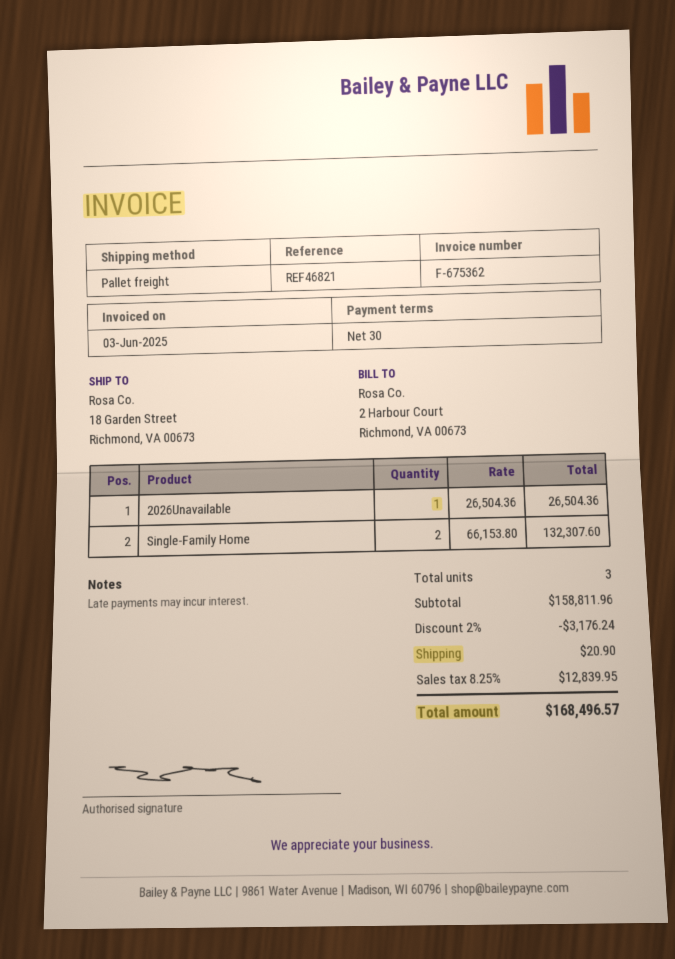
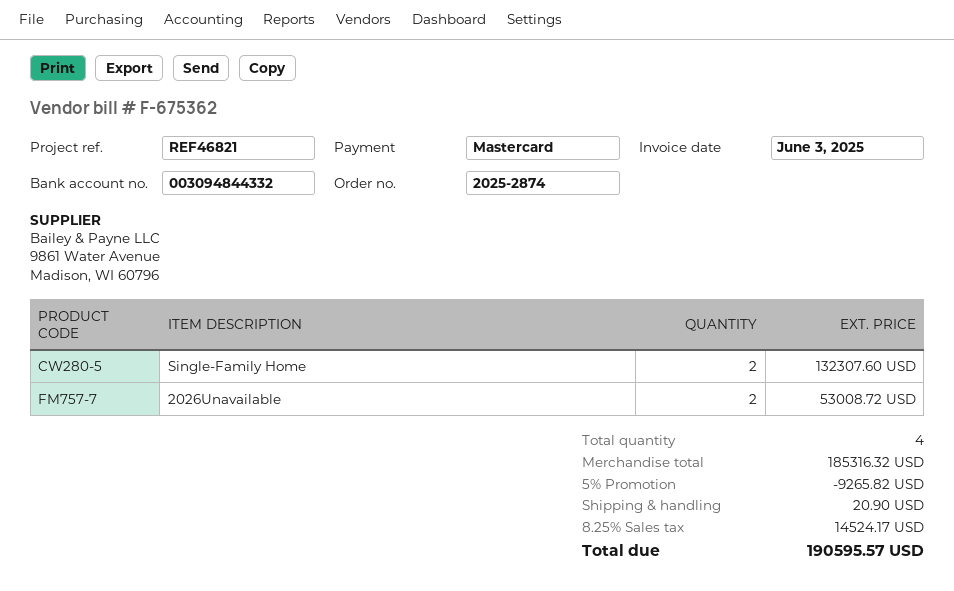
2026Unavailable: 1 for 26504.36 -> 2 for 53008.72
total quantity: 3 -> 4
subtotal: 158811.96 -> 185316.32
discount: 2% = 3176.24 -> 5% = 9265.82
tax: 8.25% = 12839.95 -> 8.25% = 14524.17
total: 168496.57 -> 190595.57

